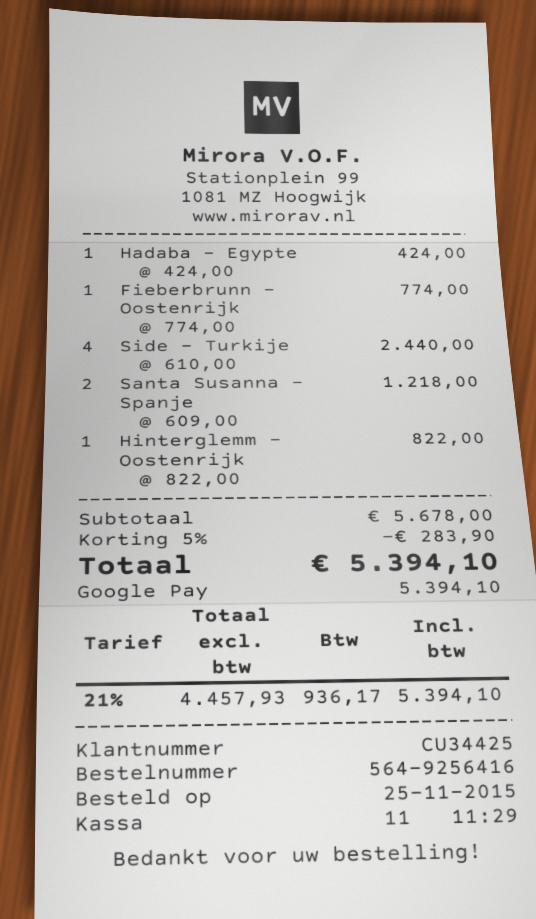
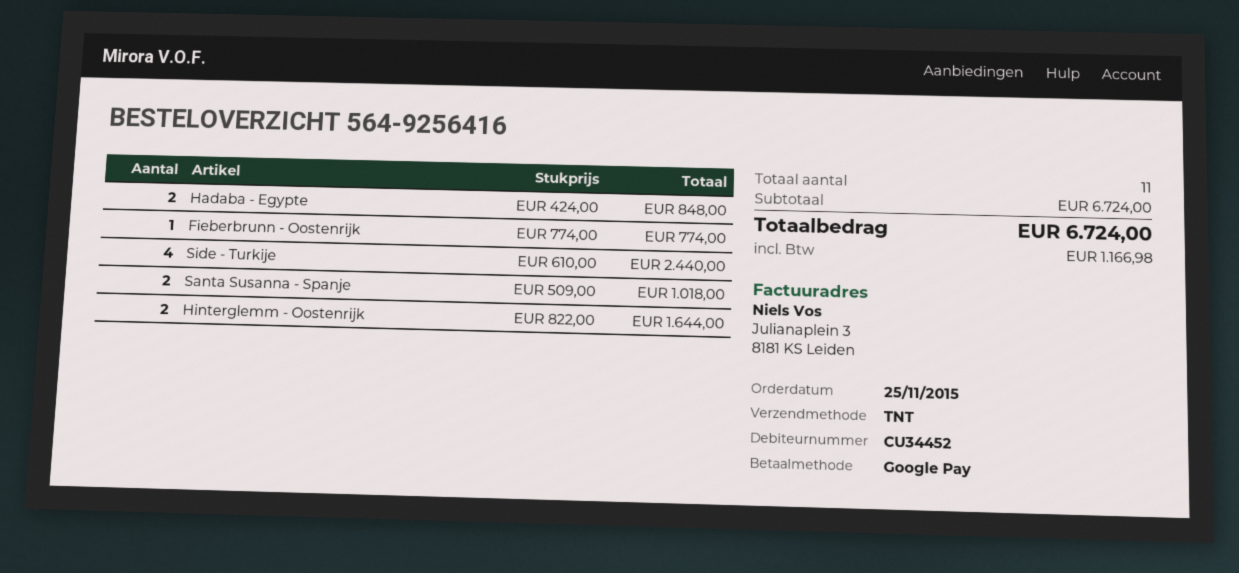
customer number: CU34425 -> CU34452
Hadaba - Egypte: 1 x 424.00 = 424.00 -> 2 x 424.00 = 848.00
Santa Susanna - Spanje: 2 x 609.00 = 1218.00 -> 2 x 509.00 = 1018.00
Hinterglemm - Oostenrijk: 1 x 822.00 = 822.00 -> 2 x 822.00 = 1644.00
subtotal: 5678.00 -> 6724.00
discount: 5% = 283.90 -> none
tax: 936.17 -> 1166.98
total: 5394.10 -> 6724.00

